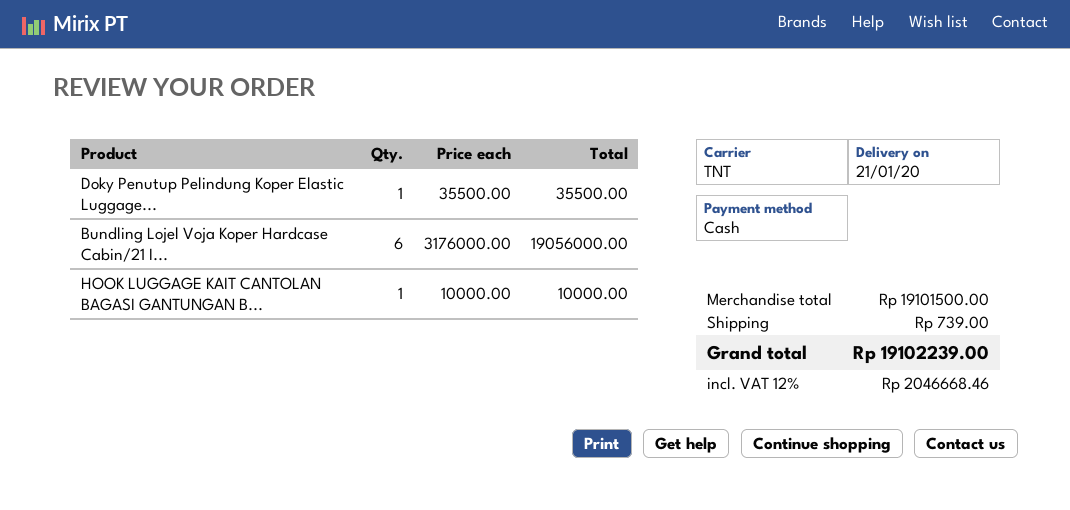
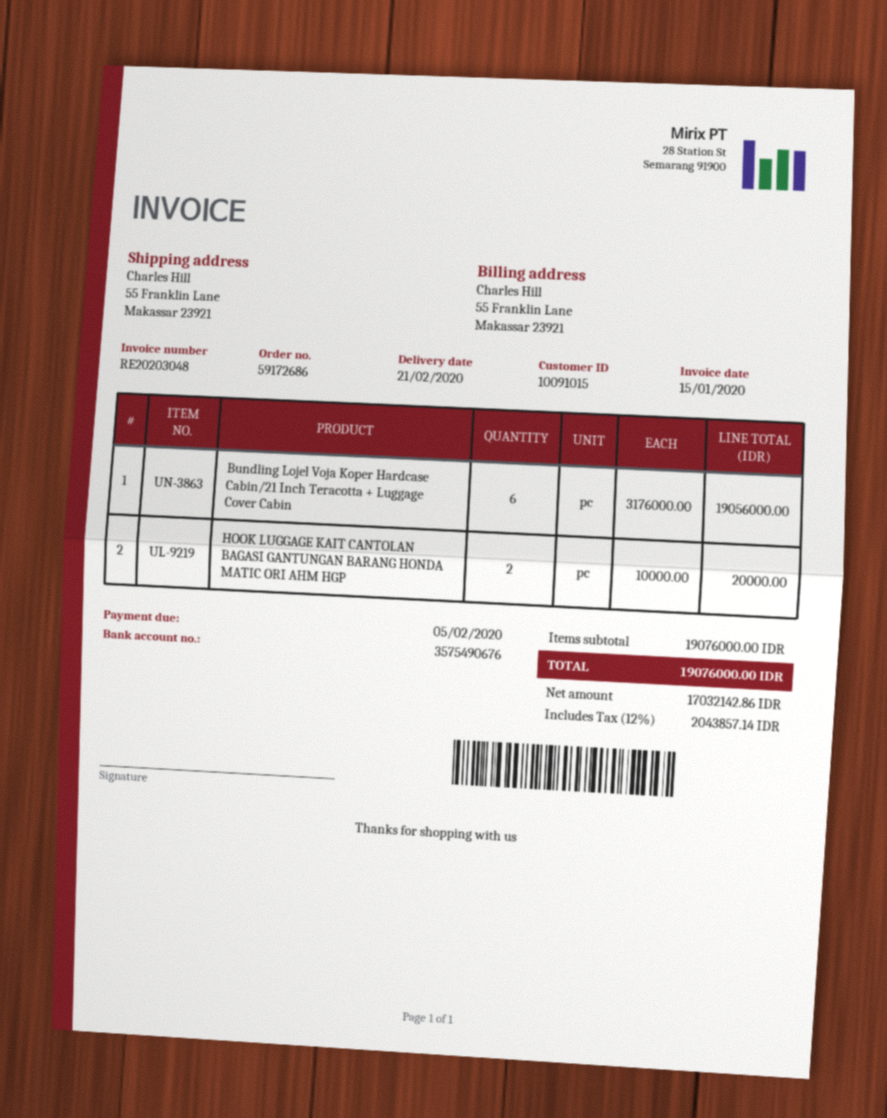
delivery date: 2020-01-21 -> 2020-02-21
Doky Penutup Pelindung Koper Elastic Luggage...: 1 x 35500.00 = 35500.00 -> none
HOOK LUGGAGE KAIT CANTOLAN BAGASI GANTUNGAN B...: 1 x 10000.00 = 10000.00 -> 2 x 10000.00 = 20000.00
subtotal: 19101500.00 -> 19076000.00
shipping: 739.00 -> none
tax: 12% = 2046668.46 -> 12% = 2043857.14
total: 19102239.00 -> 19076000.00

